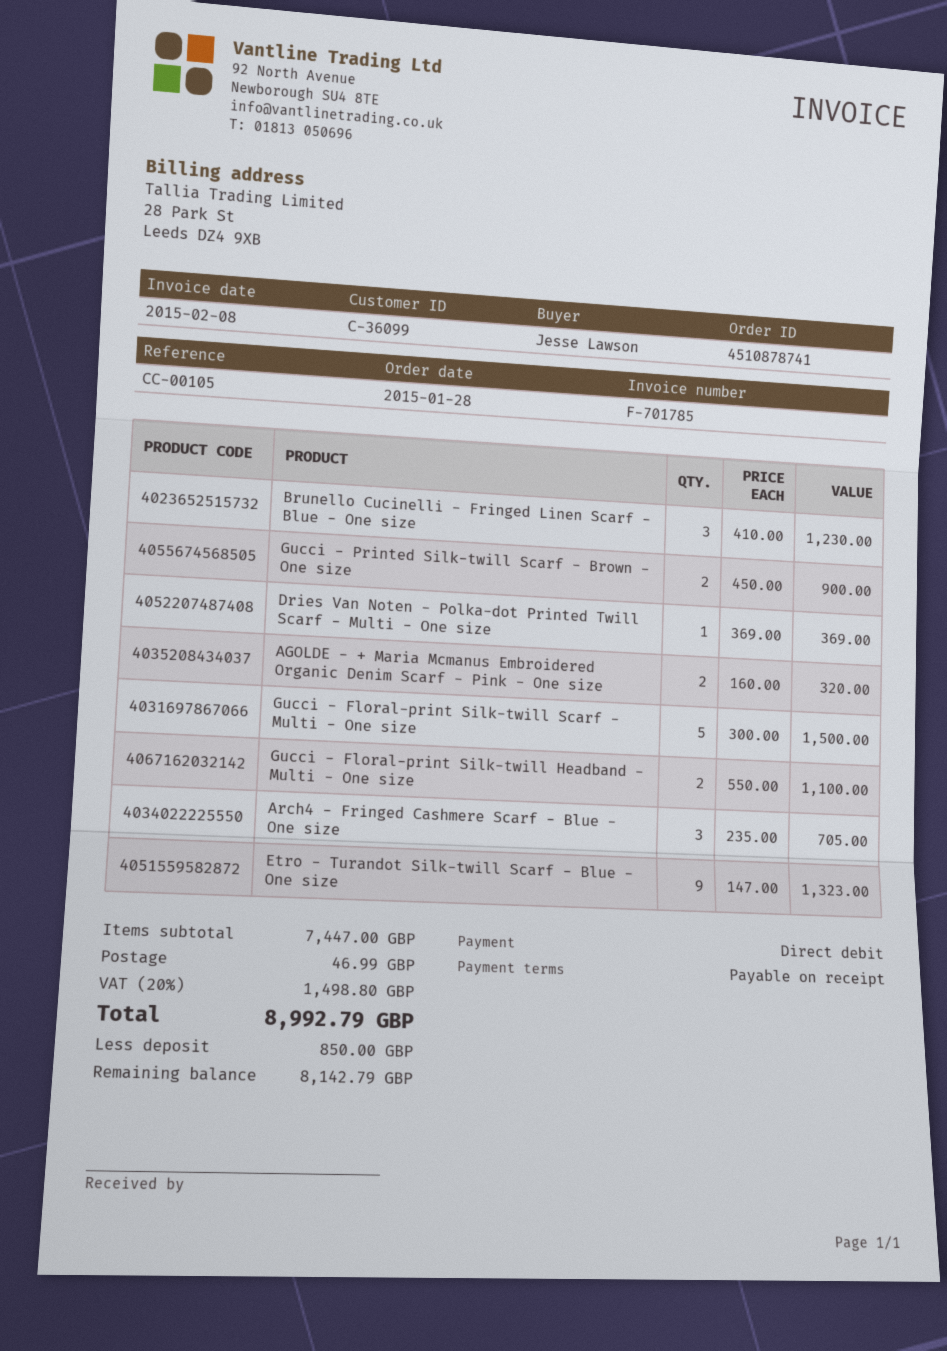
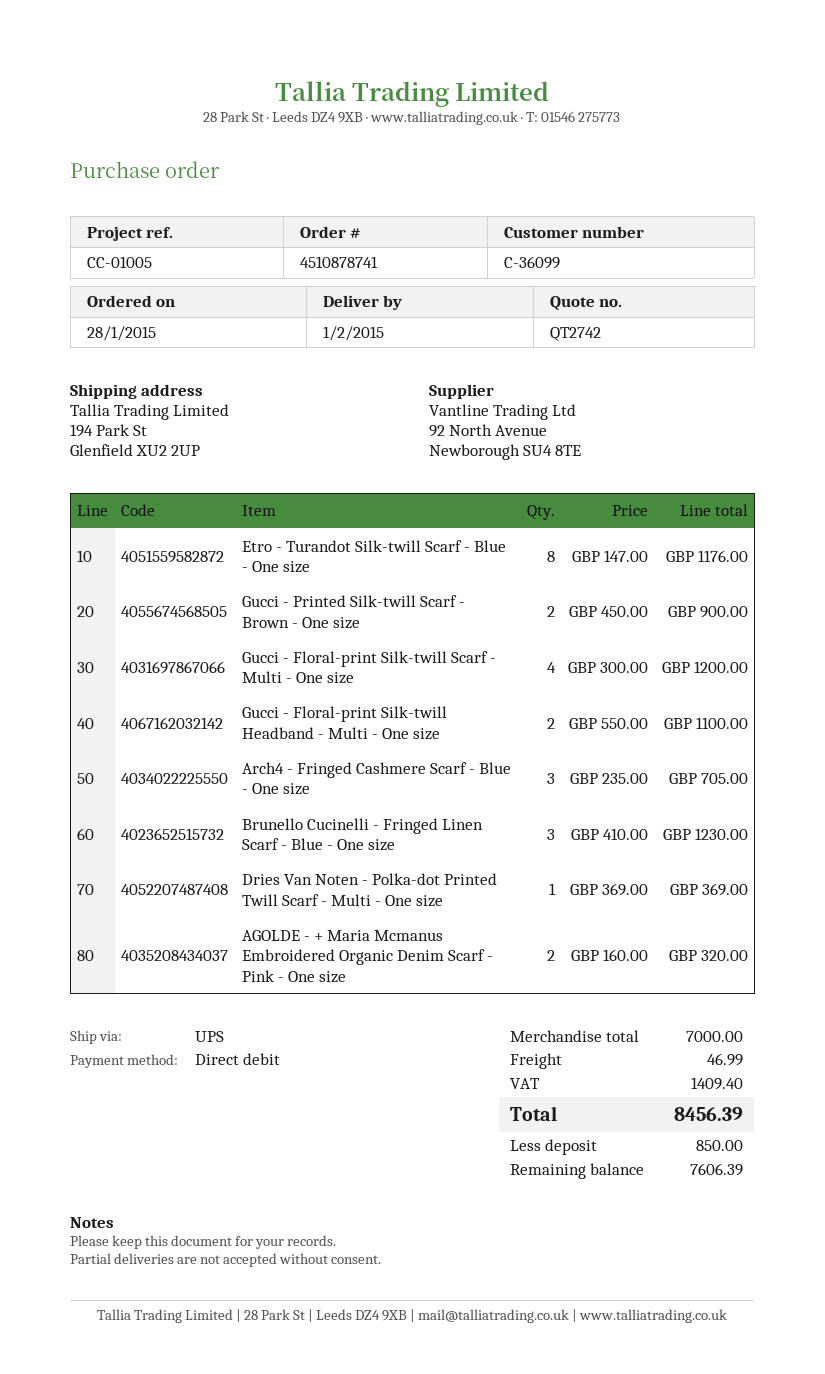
reference: CC-00105 -> CC-01005
Gucci - Floral-print Silk-twill Scarf - Multi - One size: 5 x 300.00 = 1500.00 -> 4 x 300.00 = 1200.00
Etro - Turandot Silk-twill Scarf - Blue - One size: 9 x 147.00 = 1323.00 -> 8 x 147.00 = 1176.00
subtotal: 7447.00 -> 7000.00
tax: 1498.80 -> 1409.40
total: 8992.79 -> 8456.39
balance: 8142.79 -> 7606.39

